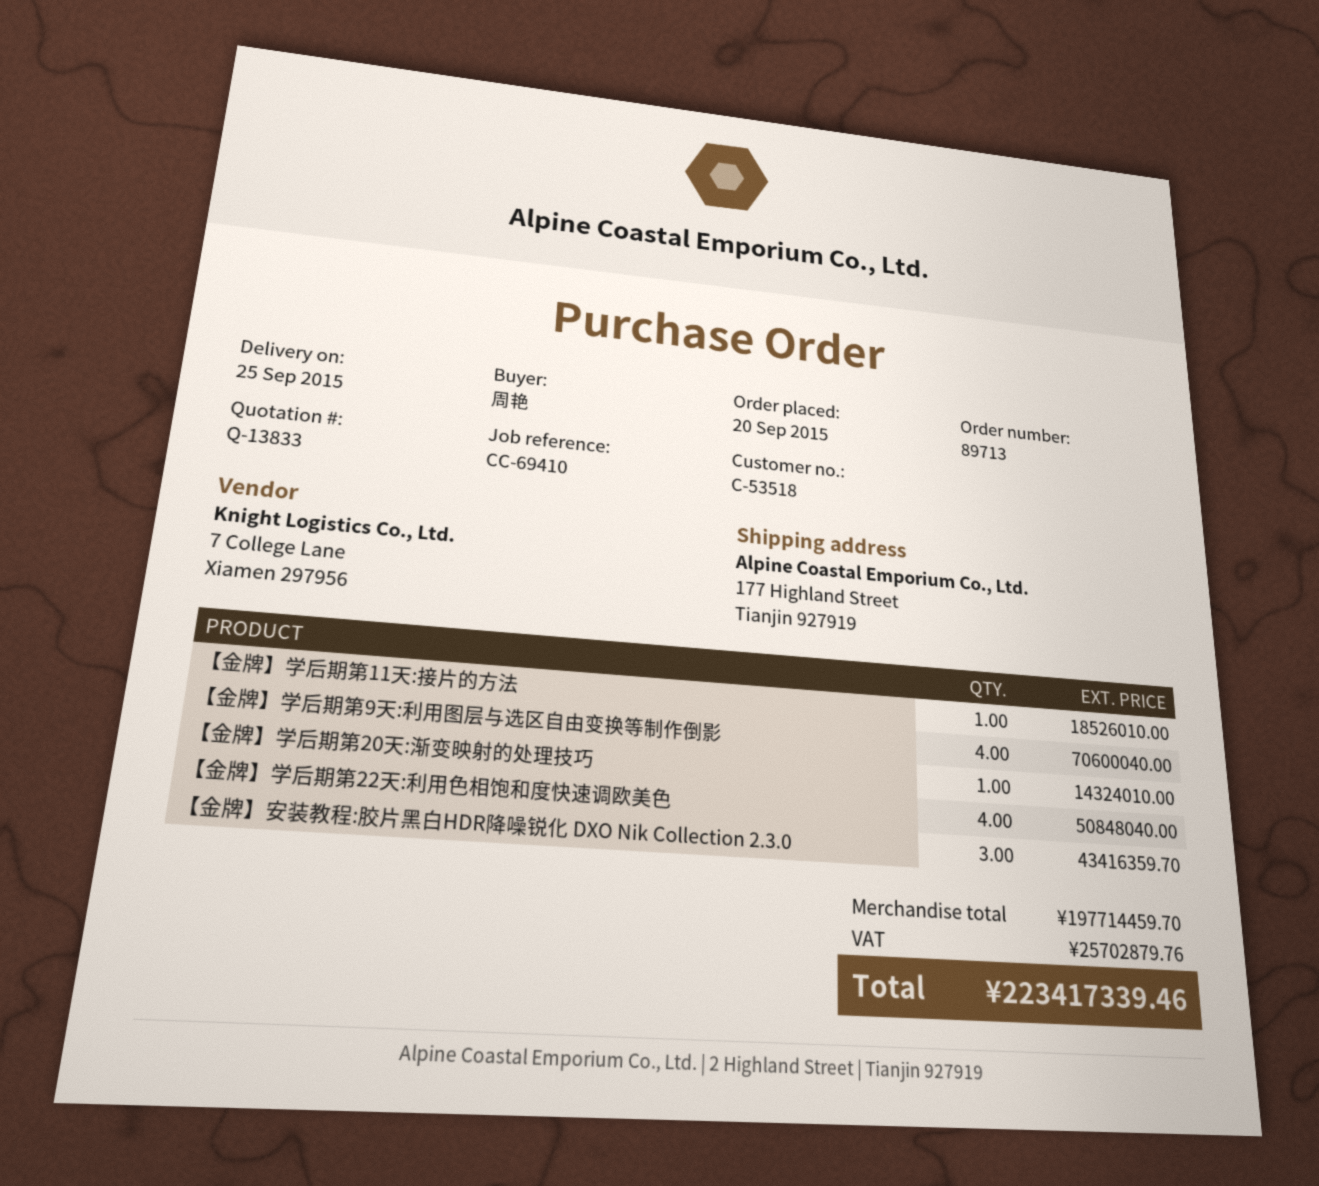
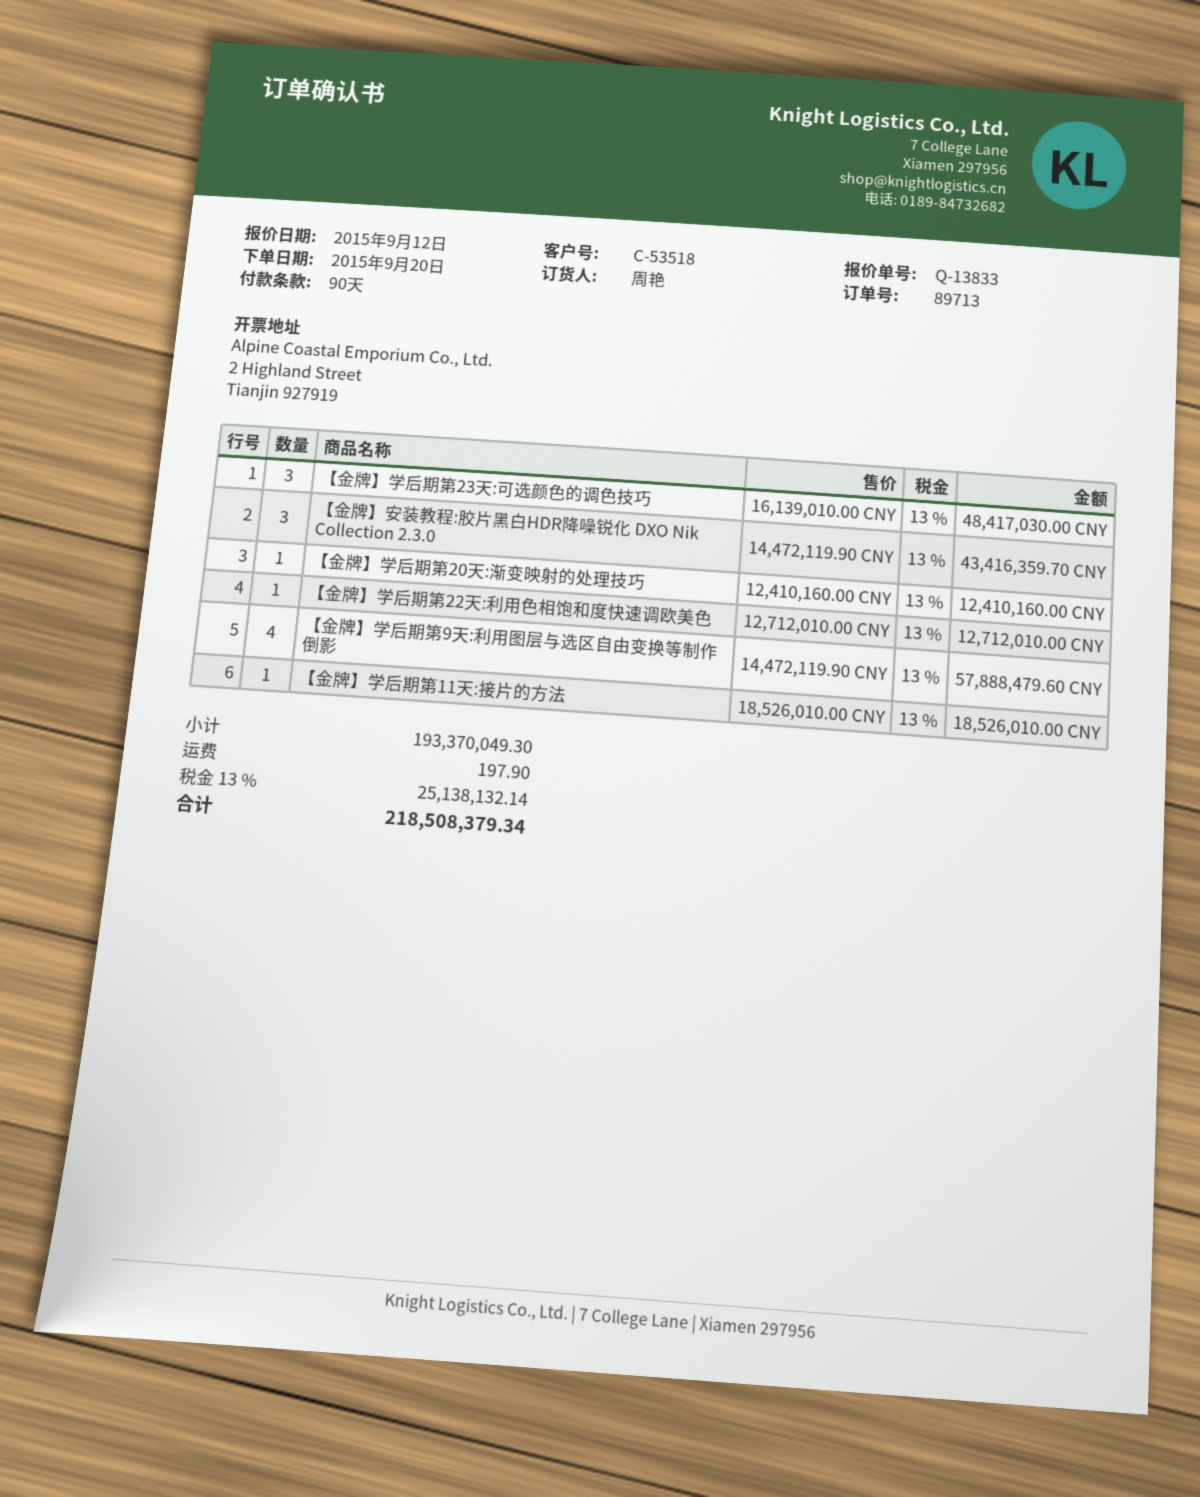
【金牌】学后期第9天:利用图层与选区自由变换等制作倒影: 4 for 70600040.00 -> 4 for 57888479.60
【金牌】学后期第20天:渐变映射的处理技巧: 1 for 14324010.00 -> 1 for 12410160.00
【金牌】学后期第22天:利用色相饱和度快速调欧美色: 4 for 50848040.00 -> 1 for 12712010.00
【金牌】学后期第23天:可选颜色的调色技巧: none -> 3 for 48417030.00
subtotal: 197714459.70 -> 193370049.30
shipping: none -> 197.90
tax: 25702879.76 -> 25138132.14
total: 223417339.46 -> 218508379.34

